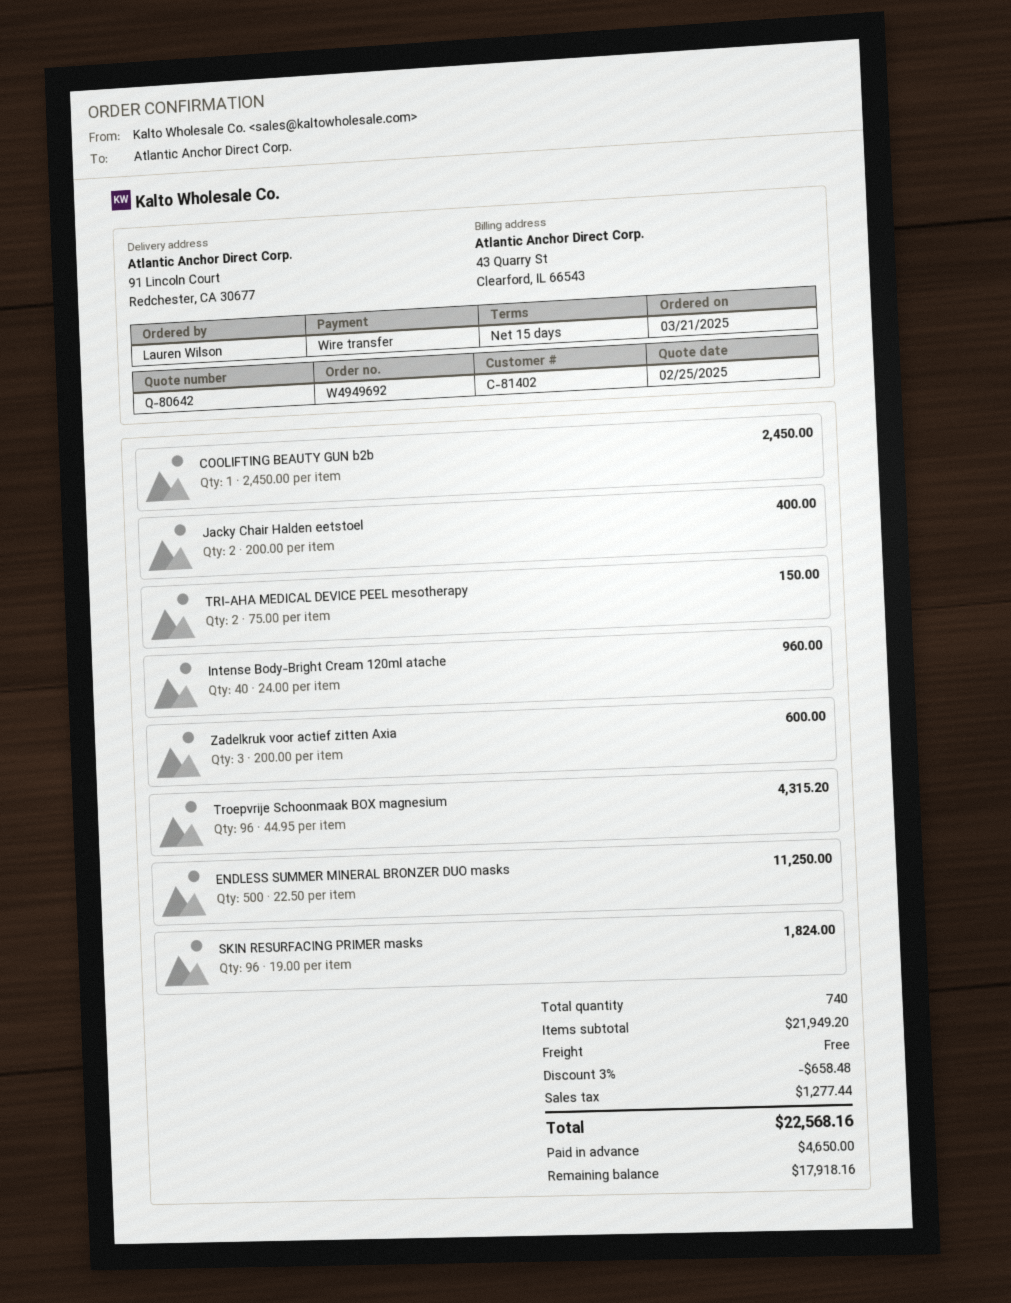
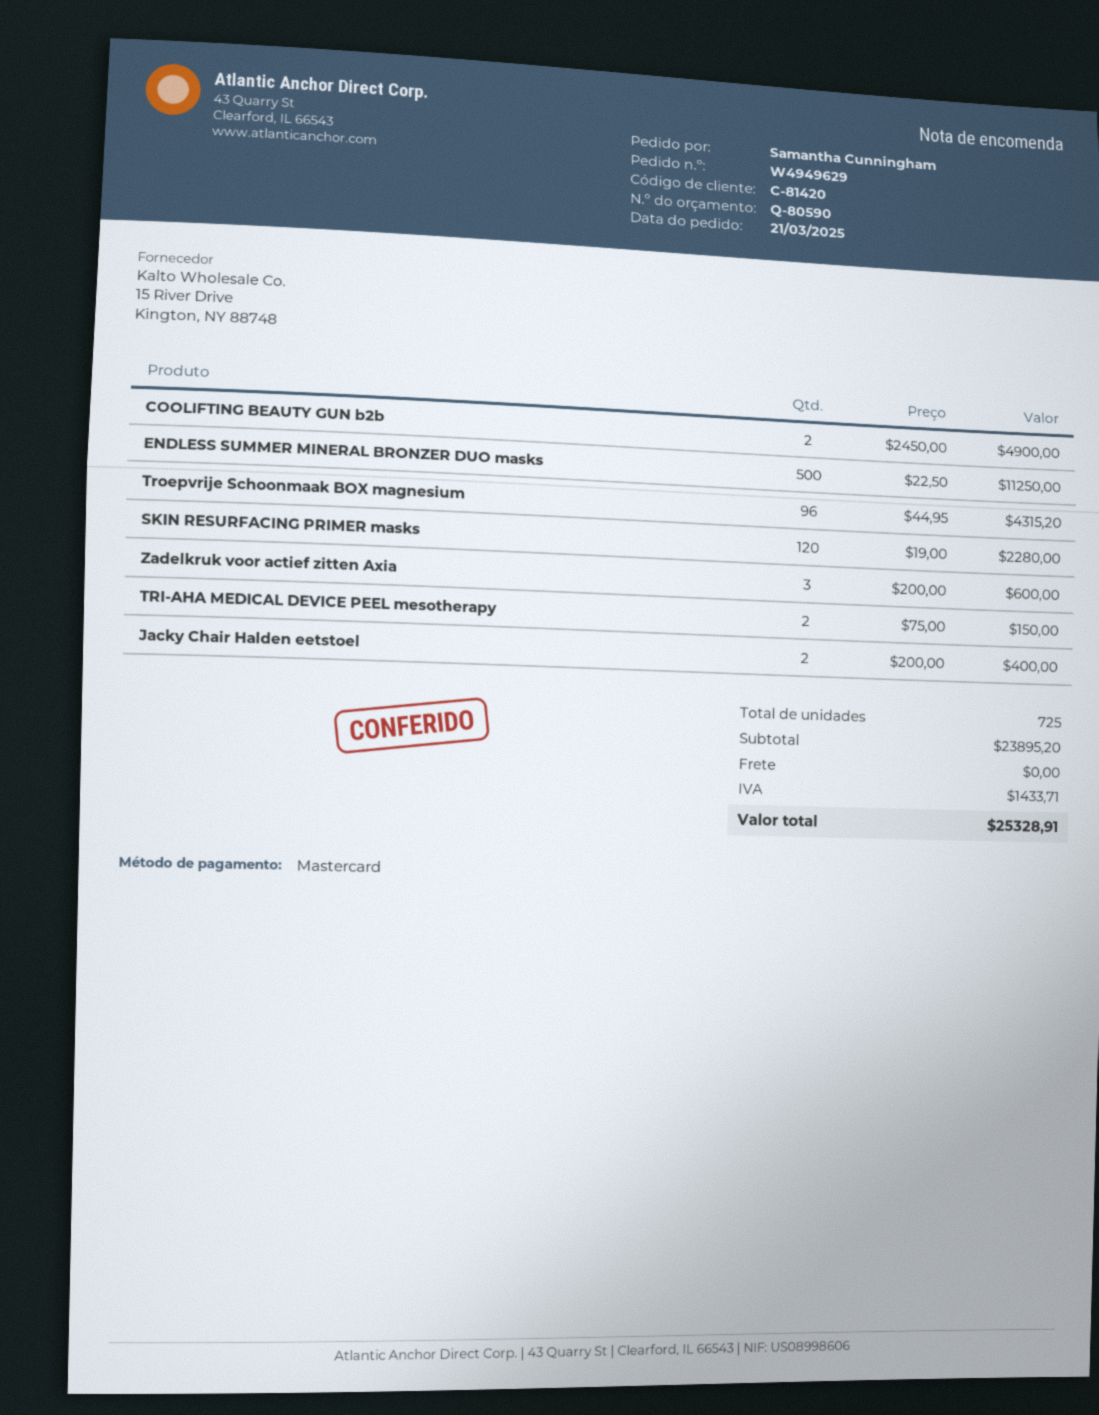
quote number: Q-80642 -> Q-80590
order number: W4949692 -> W4949629
customer number: C-81402 -> C-81420
ordered by: Lauren Wilson -> Samantha Cunningham
payment method: bank transfer -> Mastercard
COOLIFTING BEAUTY GUN b2b: 1 x 2450.00 = 2450.00 -> 2 x 2450.00 = 4900.00
Intense Body-Bright Cream 120ml atache: 40 x 24.00 = 960.00 -> none
SKIN RESURFACING PRIMER masks: 96 x 19.00 = 1824.00 -> 120 x 19.00 = 2280.00
total quantity: 740 -> 725
subtotal: 21949.20 -> 23895.20
discount: 3% = 658.48 -> none
tax: 1277.44 -> 1433.71
total: 22568.16 -> 25328.91

